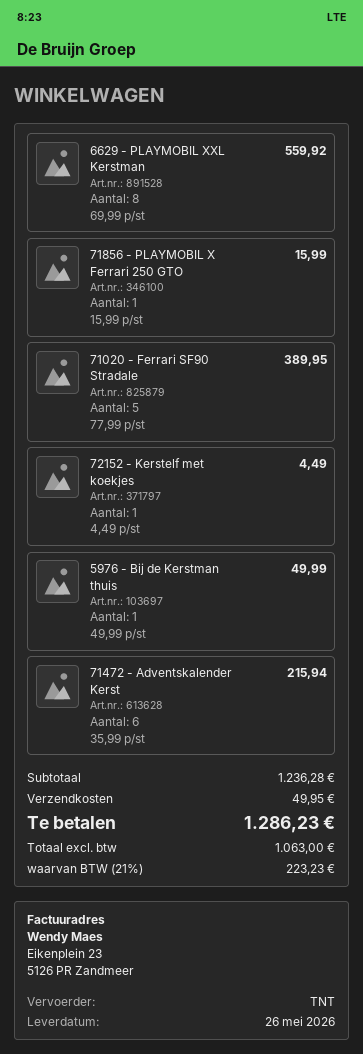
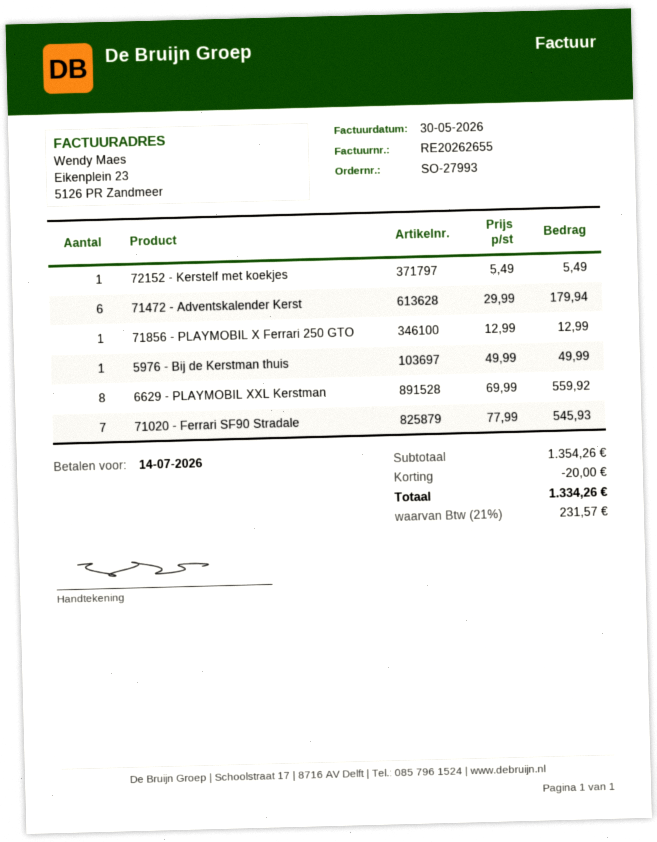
71856 - PLAYMOBIL X Ferrari 250 GTO: 1 x 15.99 = 15.99 -> 1 x 12.99 = 12.99
71020 - Ferrari SF90 Stradale: 5 x 77.99 = 389.95 -> 7 x 77.99 = 545.93
72152 - Kerstelf met koekjes: 1 x 4.49 = 4.49 -> 1 x 5.49 = 5.49
71472 - Adventskalender Kerst: 6 x 35.99 = 215.94 -> 6 x 29.99 = 179.94
subtotal: 1236.28 -> 1354.26
discount: none -> 20.00
shipping: 49.95 -> none
tax: 21% = 223.23 -> 21% = 231.57
total: 1286.23 -> 1334.26

